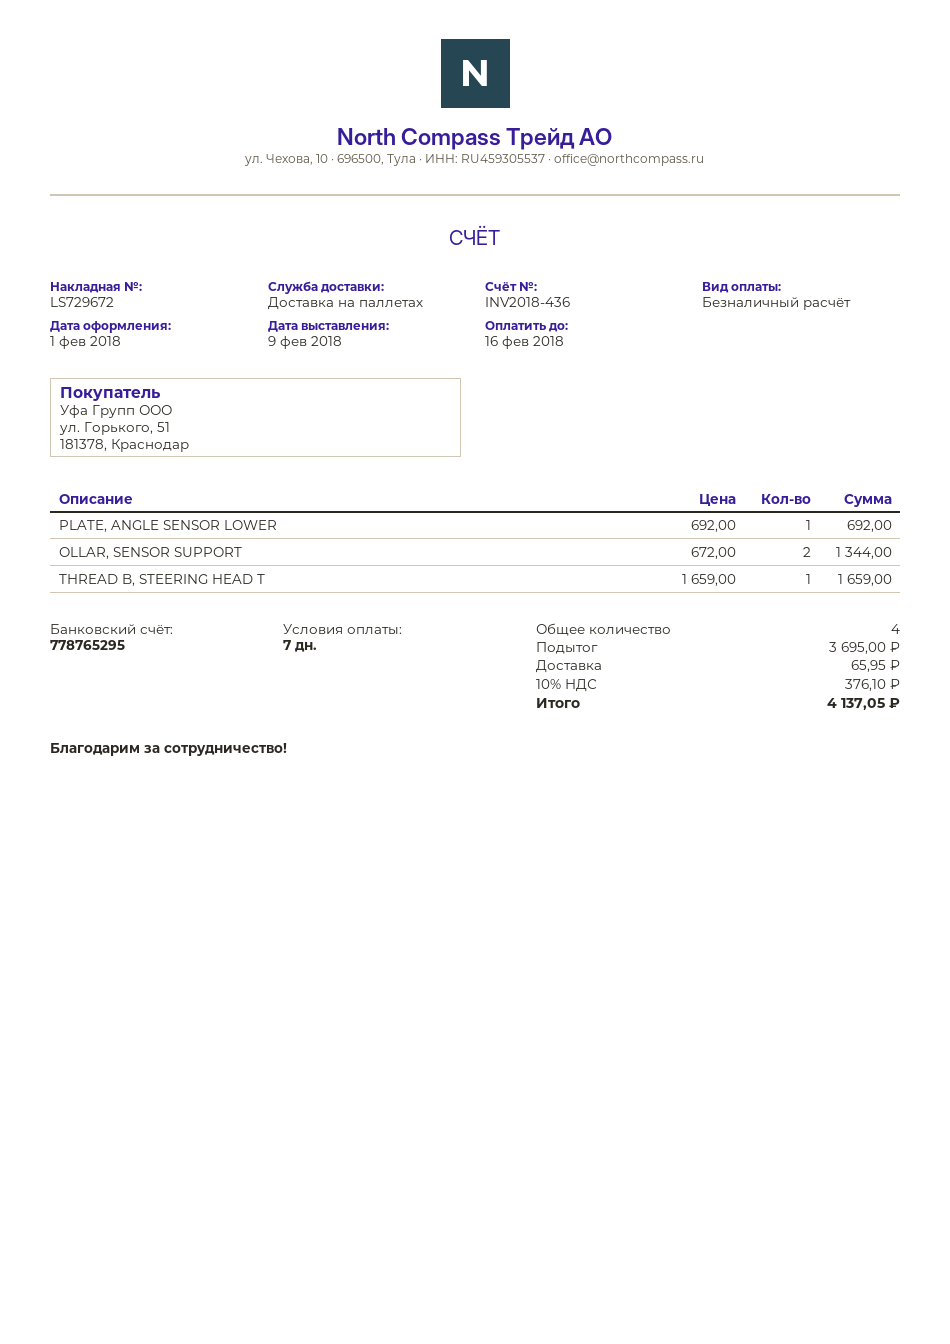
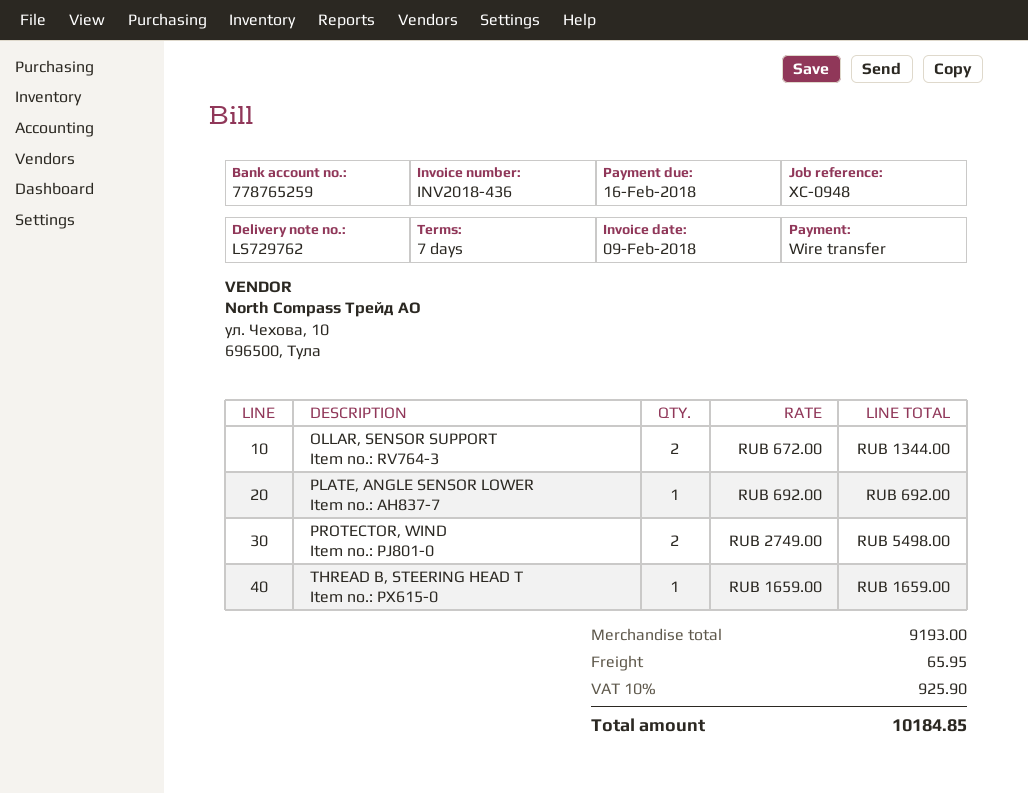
delivery note number: LS729672 -> LS729762
bank account: 778765295 -> 778765259
PROTECTOR, WIND: none -> 2 x 2749.00 = 5498.00
subtotal: 3695.00 -> 9193.00
tax: 10% = 376.10 -> 10% = 925.90
total: 4137.05 -> 10184.85

